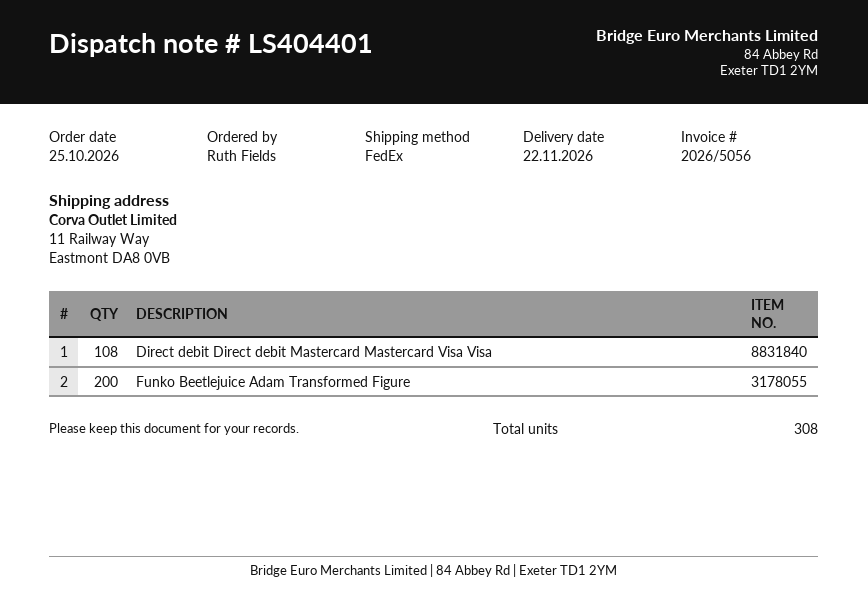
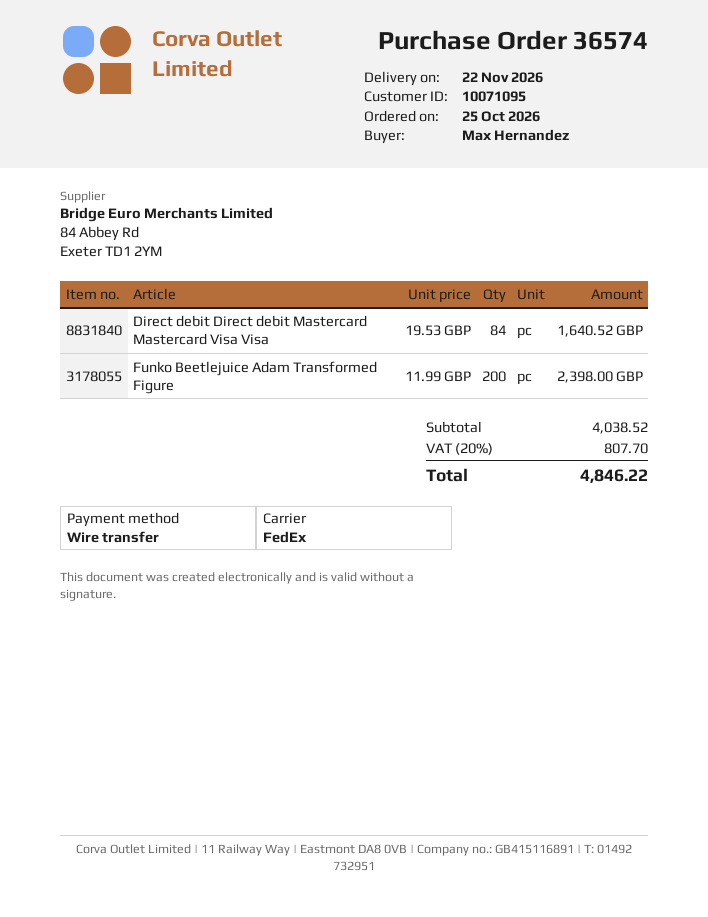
ordered by: Ruth Fields -> Max Hernandez
Direct debit Direct debit Mastercard Mastercard Visa Visa: 108 -> 84

